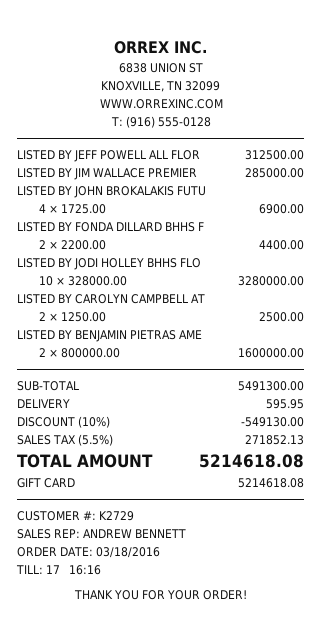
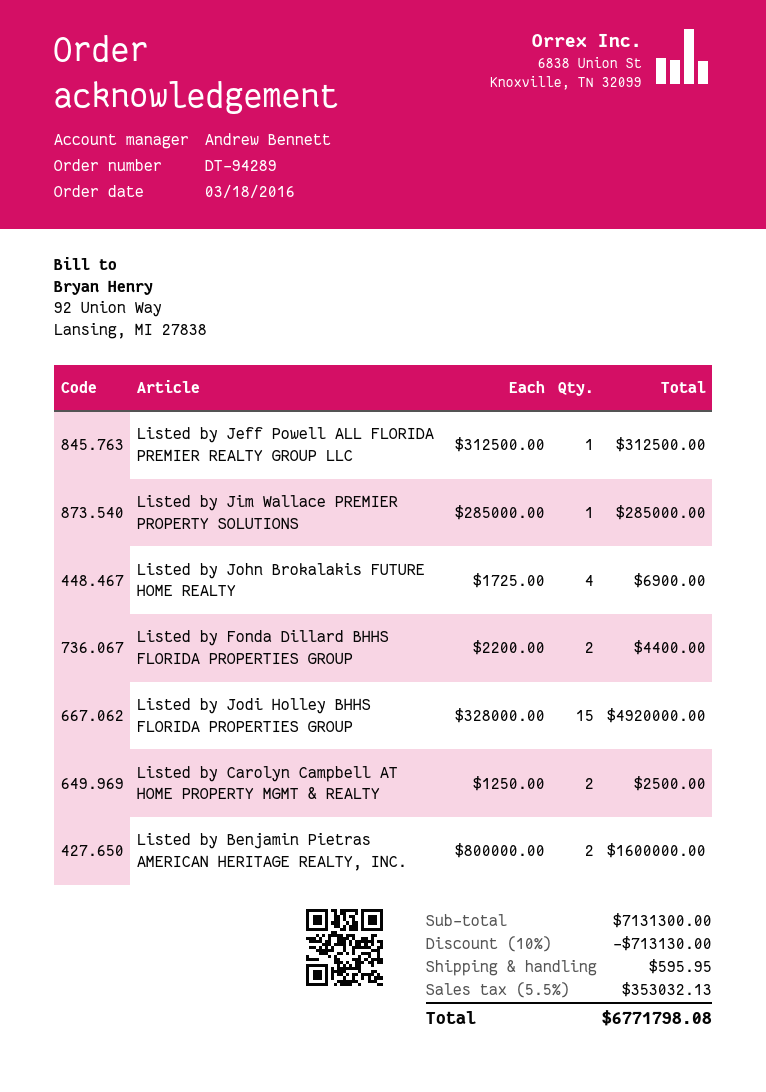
LISTED BY JODI HOLLEY BHHS FLO: 10 x 328000.00 = 3280000.00 -> 15 x 328000.00 = 4920000.00
subtotal: 5491300.00 -> 7131300.00
discount: 10% = 549130.00 -> 10% = 713130.00
tax: 5.5% = 271852.13 -> 5.5% = 353032.13
total: 5214618.08 -> 6771798.08

